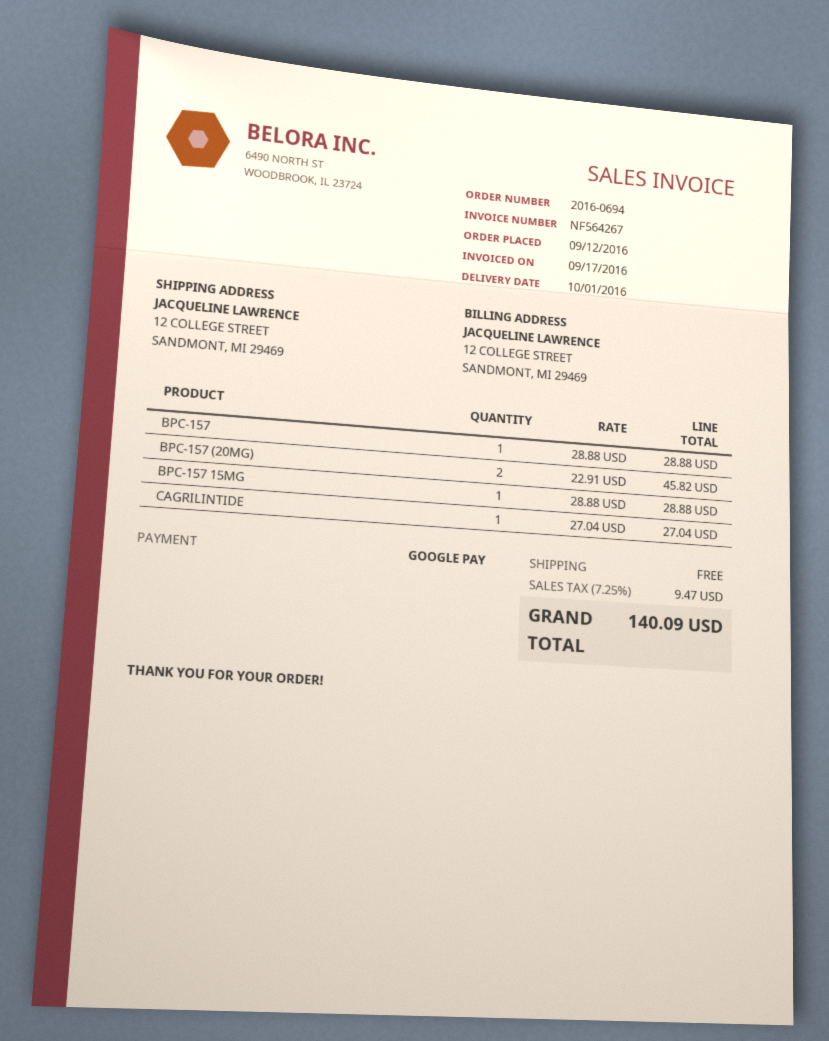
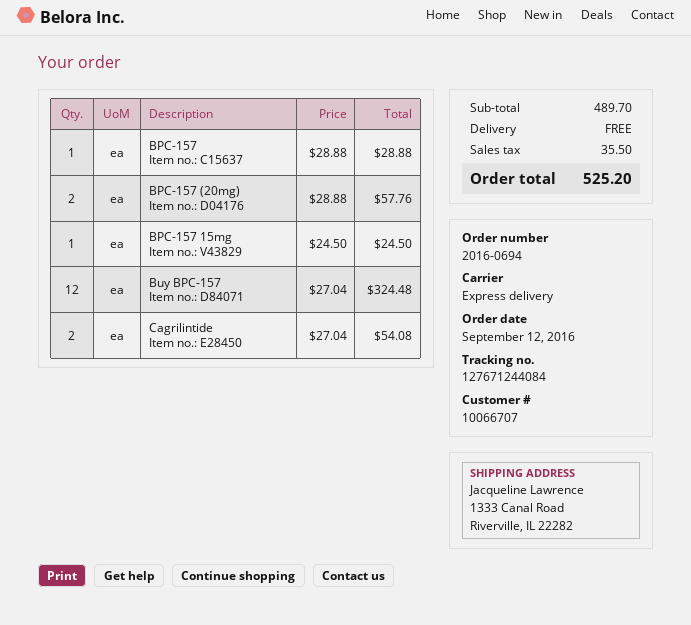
ship to: 12 COLLEGE STREET, SANDMONT, MI 29469 -> 1333 Canal Road, Riverville, IL 22282
BPC-157 (20MG): 2 x 22.91 = 45.82 -> 2 x 28.88 = 57.76
BPC-157 15MG: 1 x 28.88 = 28.88 -> 1 x 24.50 = 24.50
CAGRILINTIDE: 1 x 27.04 = 27.04 -> 2 x 27.04 = 54.08
Buy BPC-157: none -> 12 x 27.04 = 324.48
tax: 9.47 -> 35.50
total: 140.09 -> 525.20

